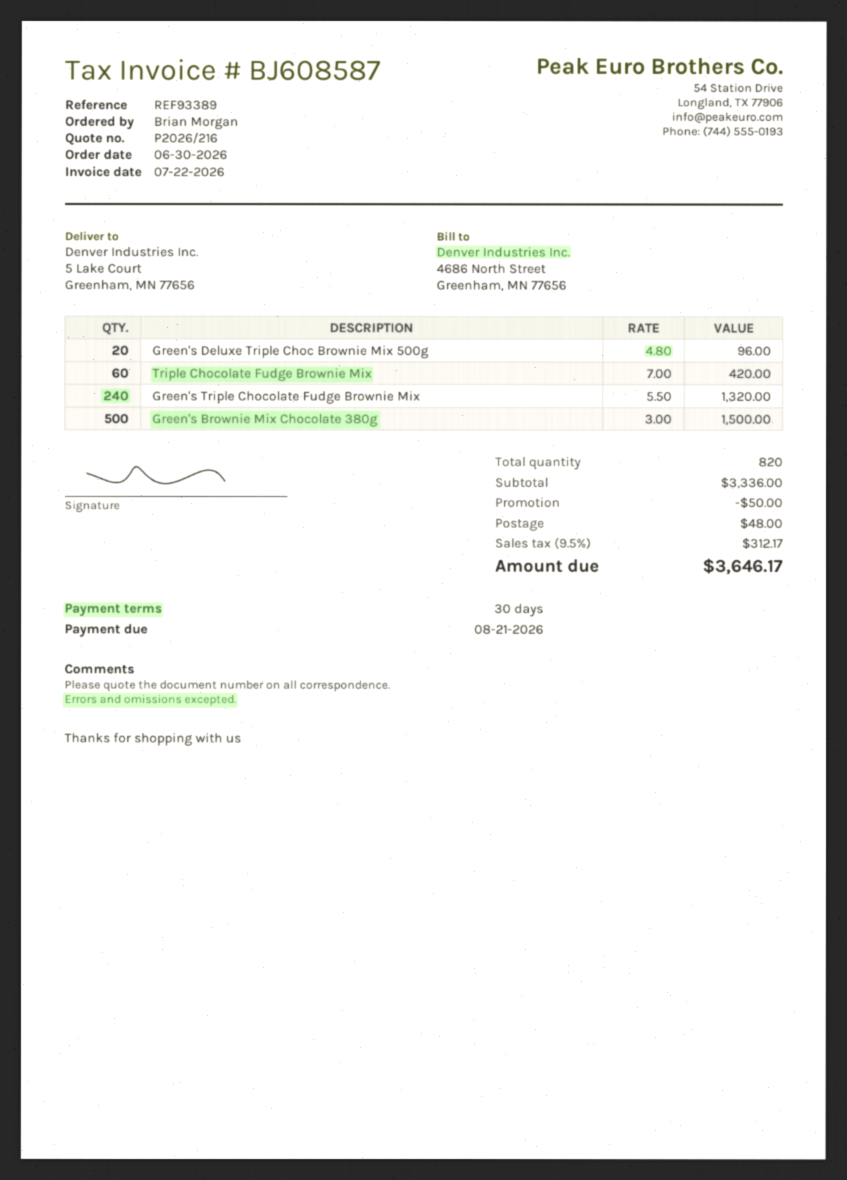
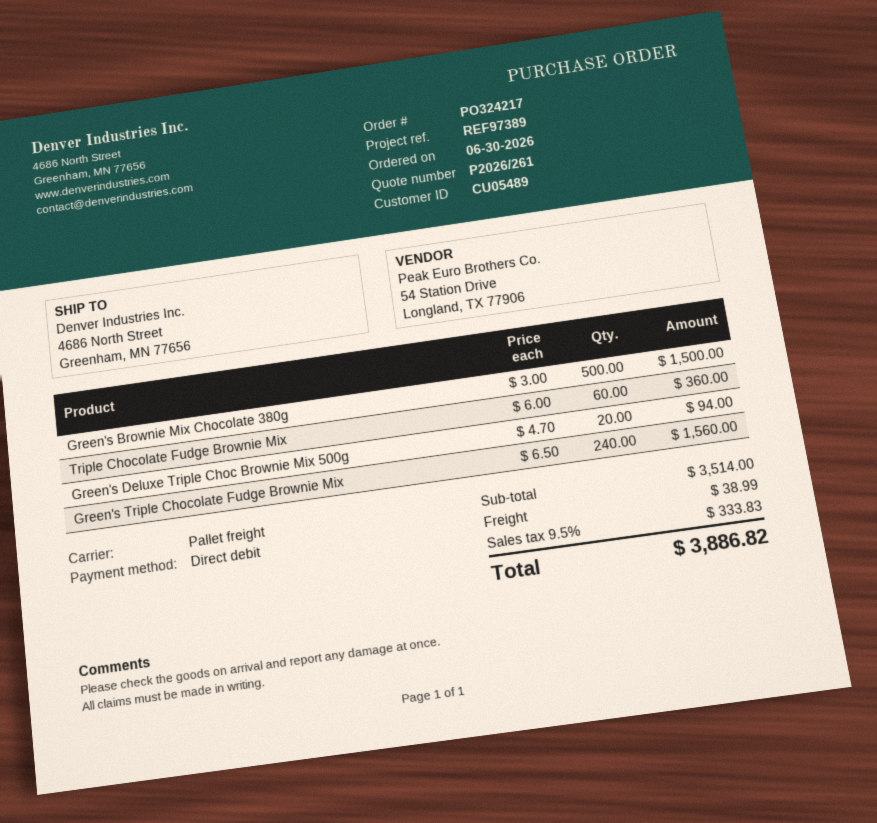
quote number: P2026/216 -> P2026/261
reference: REF93389 -> REF97389
ship to: 5 Lake Court, Greenham, MN 77656 -> 4686 North Street, Greenham, MN 77656
Green's Deluxe Triple Choc Brownie Mix 500g: 20 x 4.80 = 96.00 -> 20 x 4.70 = 94.00
Triple Chocolate Fudge Brownie Mix: 60 x 7.00 = 420.00 -> 60 x 6.00 = 360.00
Green's Triple Chocolate Fudge Brownie Mix: 240 x 5.50 = 1320.00 -> 240 x 6.50 = 1560.00
subtotal: 3336.00 -> 3514.00
discount: 50.00 -> none
shipping: 48.00 -> 38.99
tax: 9.5% = 312.17 -> 9.5% = 333.83
total: 3646.17 -> 3886.82

